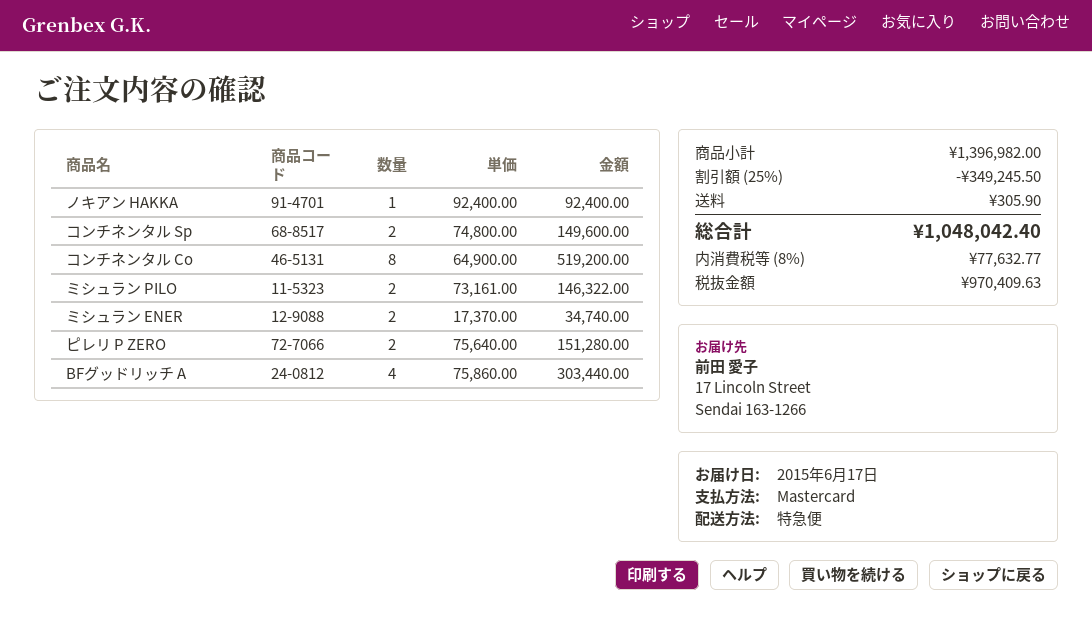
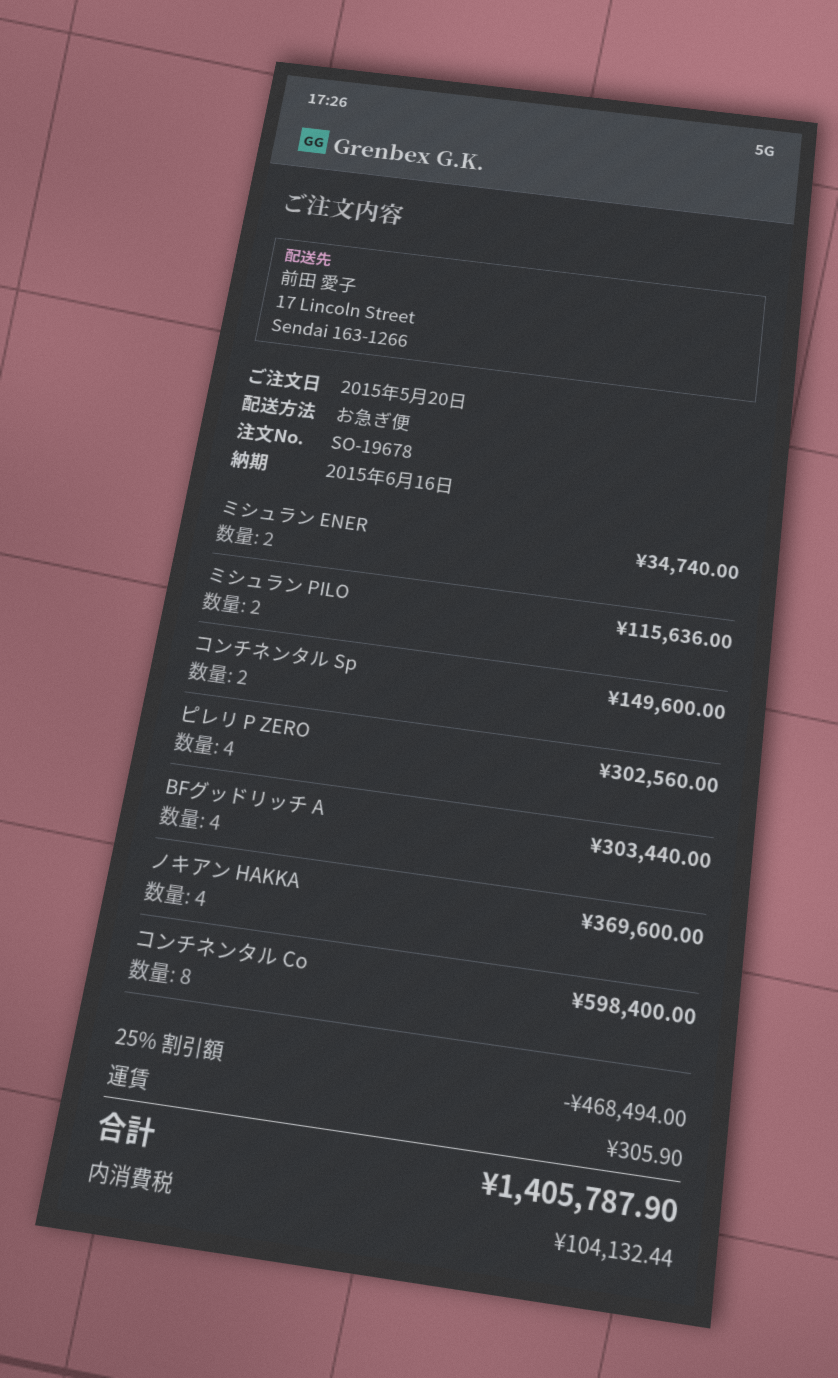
delivery date: 2015-06-17 -> 2015-06-16
ノキアン HAKKA: 1 for 92400.00 -> 4 for 369600.00
コンチネンタル Co: 8 for 519200.00 -> 8 for 598400.00
ミシュラン PILO: 2 for 146322.00 -> 2 for 115636.00
ピレリ P ZERO: 2 for 151280.00 -> 4 for 302560.00
discount: 25% = 349245.50 -> 25% = 468494.00
tax: 77632.77 -> 104132.44
total: 1048042.40 -> 1405787.90

